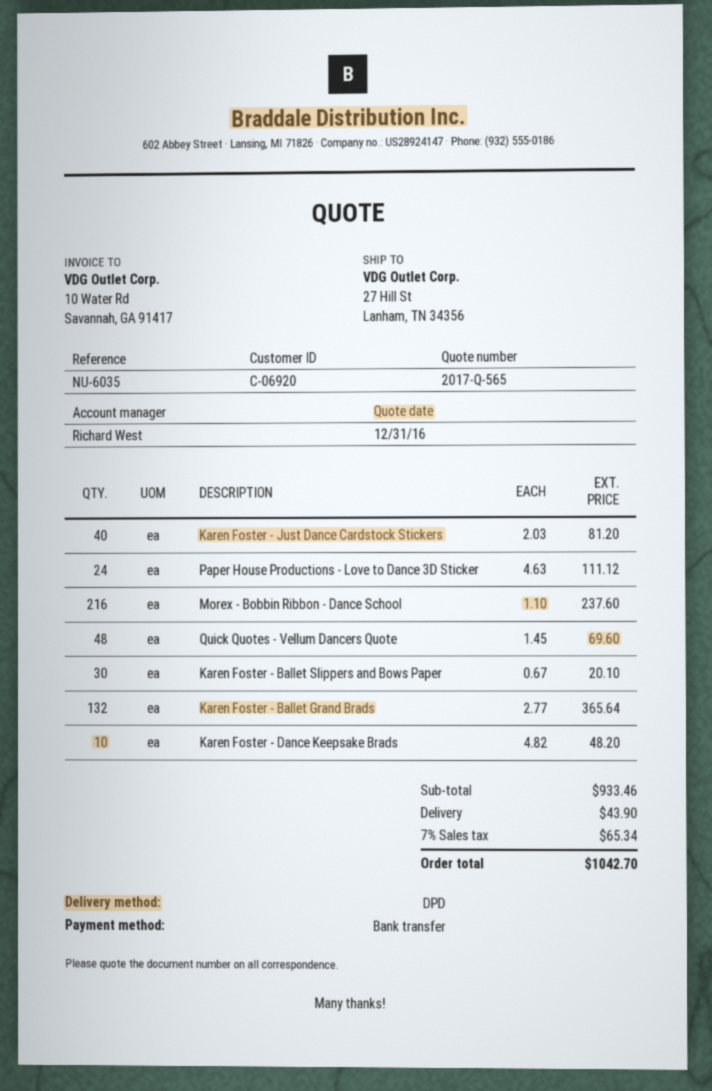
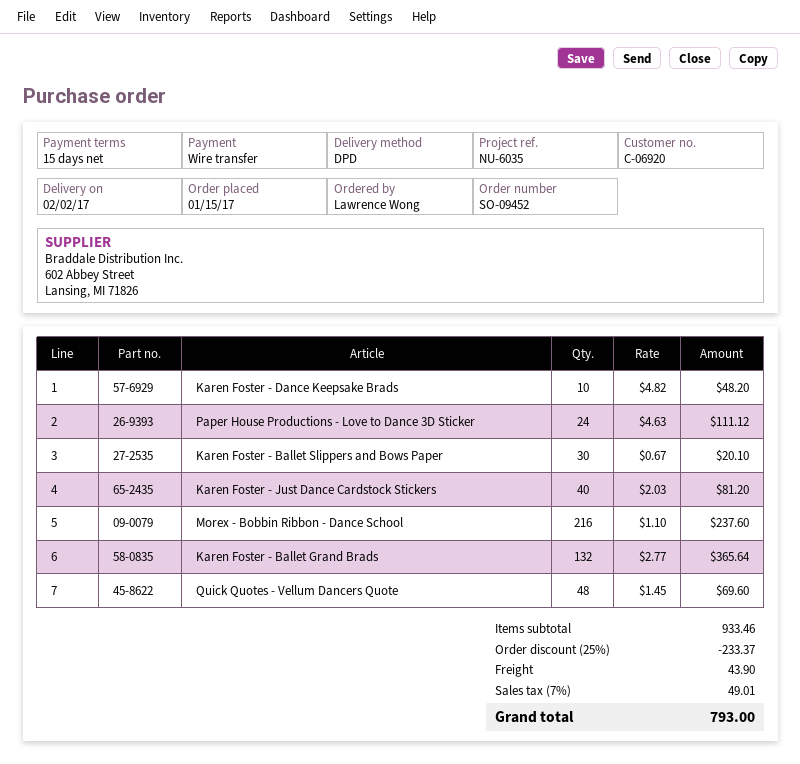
discount: none -> 25% = 233.37
tax: 7% = 65.34 -> 7% = 49.01
total: 1042.70 -> 793.00

